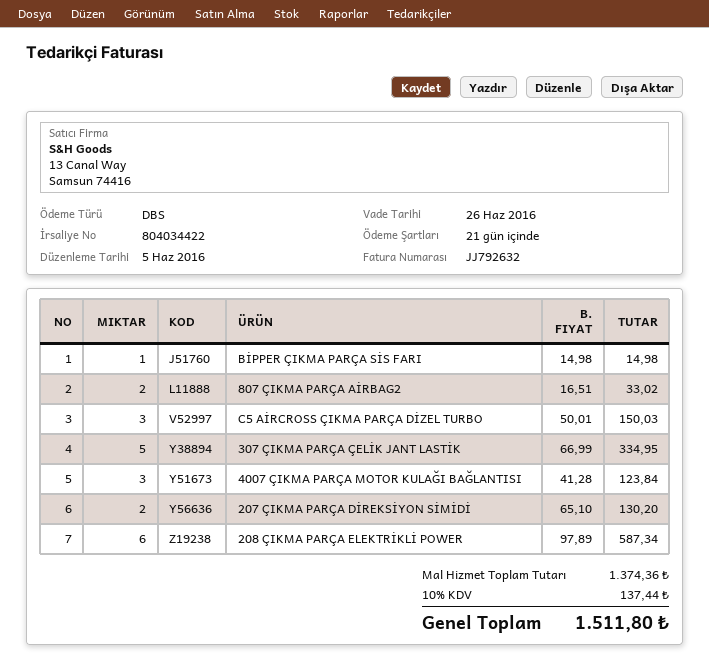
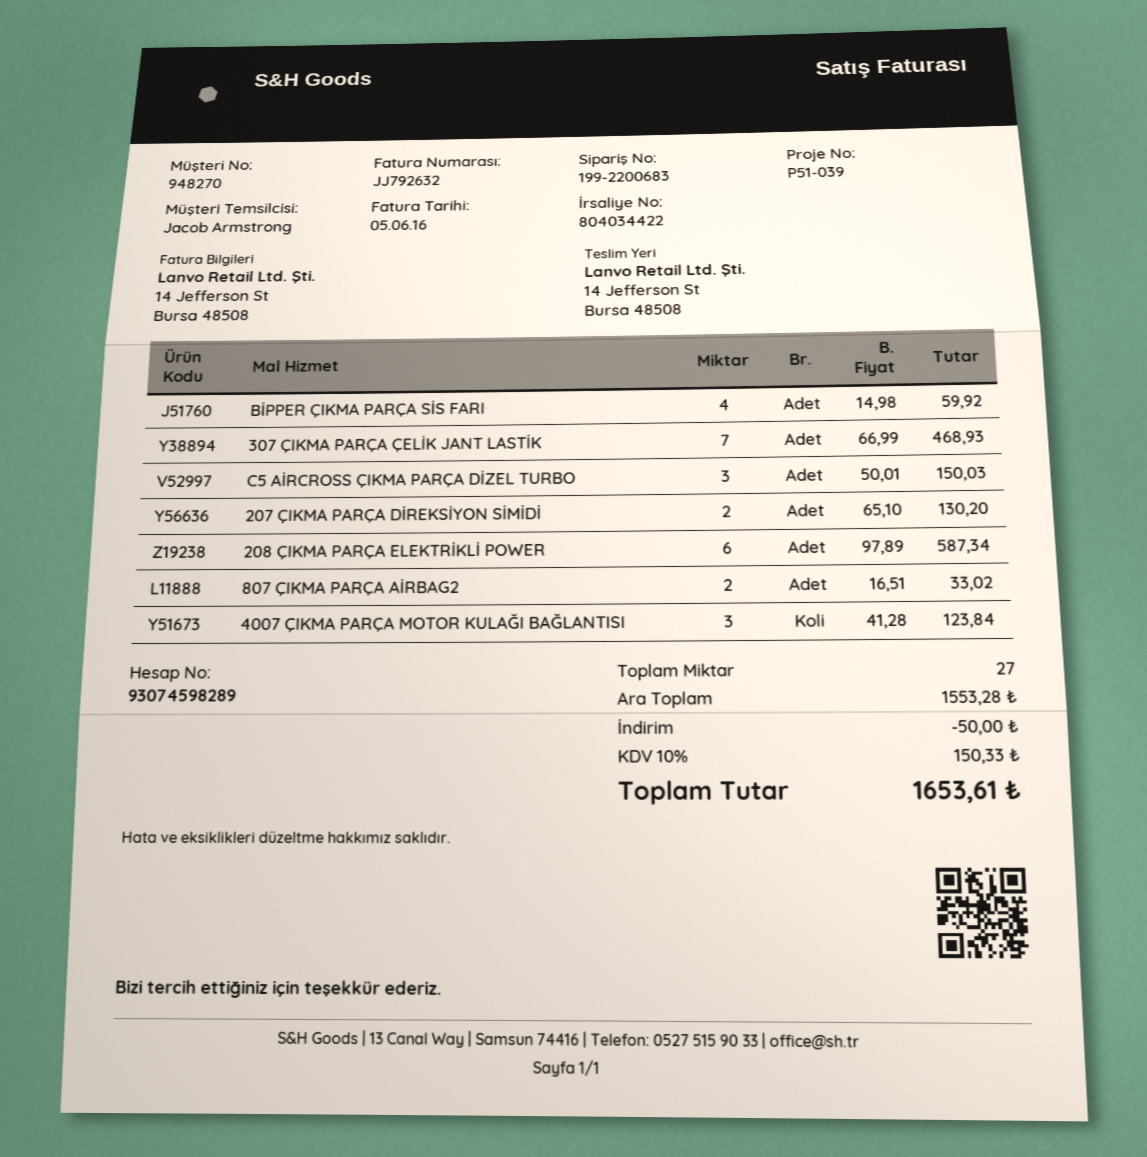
BİPPER ÇIKMA PARÇA SİS FARI: 1 x 14.98 = 14.98 -> 4 x 14.98 = 59.92
307 ÇIKMA PARÇA ÇELİK JANT LASTİK: 5 x 66.99 = 334.95 -> 7 x 66.99 = 468.93
subtotal: 1374.36 -> 1553.28
discount: none -> 50.00
tax: 10% = 137.44 -> 10% = 150.33
total: 1511.80 -> 1653.61

